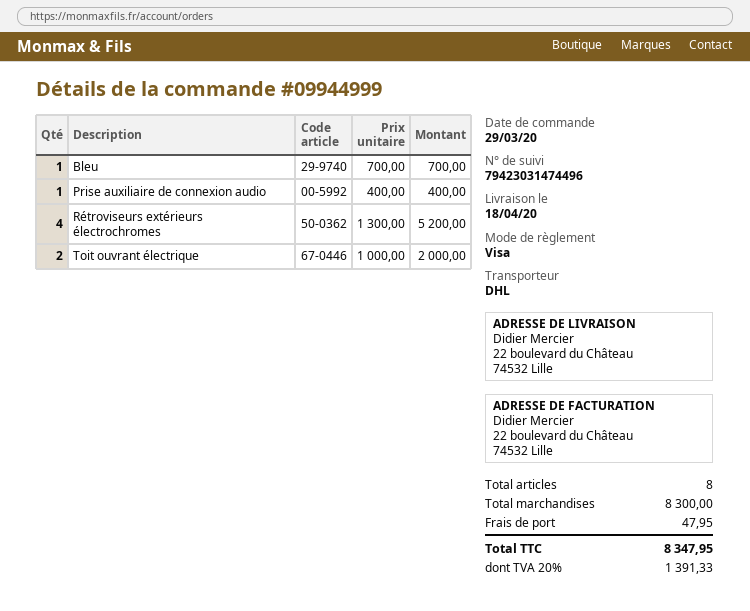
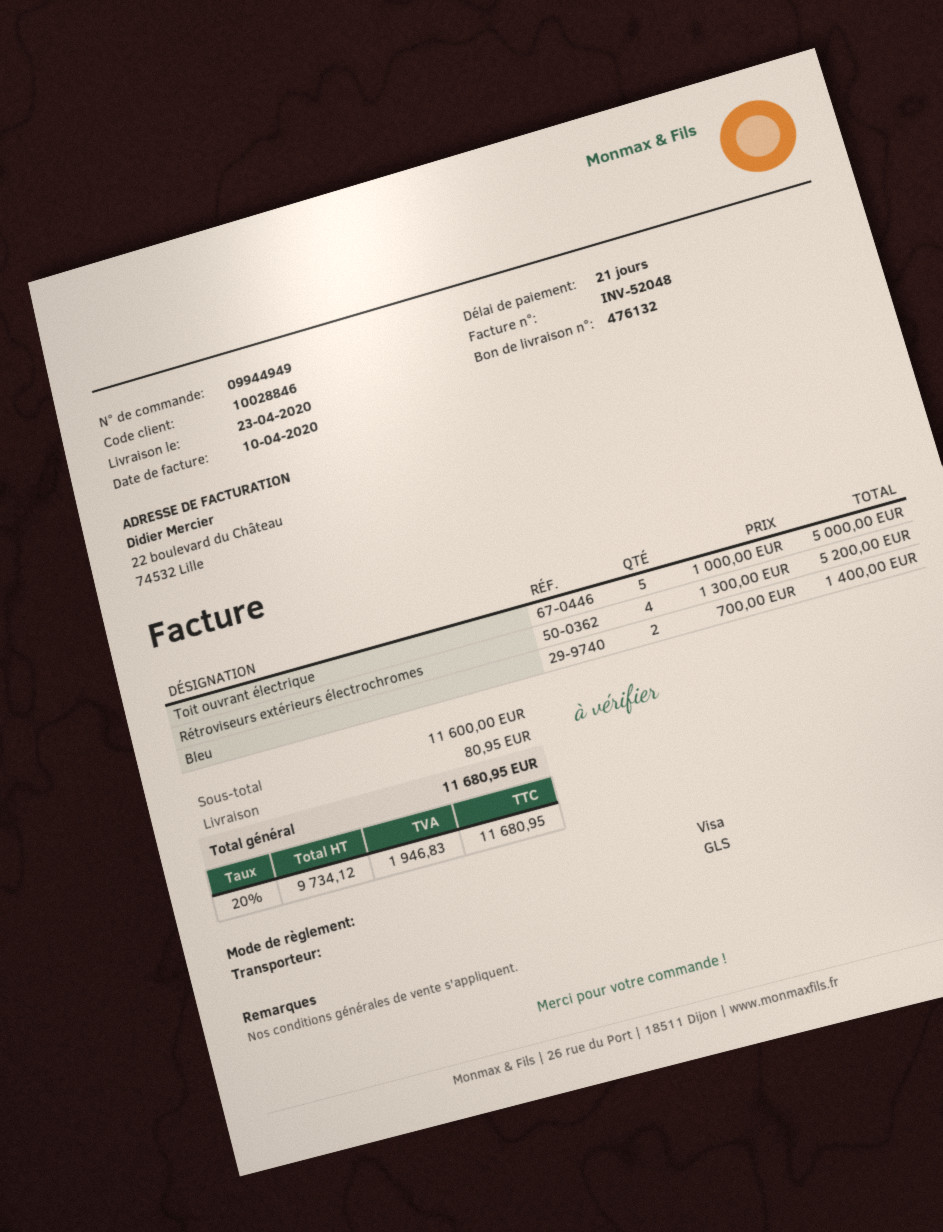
order number: 09944999 -> 09944949
delivery date: 2020-04-18 -> 2020-04-23
shipping method: DHL -> GLS
Bleu: 1 x 700.00 = 700.00 -> 2 x 700.00 = 1400.00
Prise auxiliaire de connexion audio: 1 x 400.00 = 400.00 -> none
Toit ouvrant électrique: 2 x 1000.00 = 2000.00 -> 5 x 1000.00 = 5000.00
subtotal: 8300.00 -> 11600.00
shipping: 47.95 -> 80.95
tax: 20% = 1391.33 -> 20% = 1946.83
total: 8347.95 -> 11680.95

